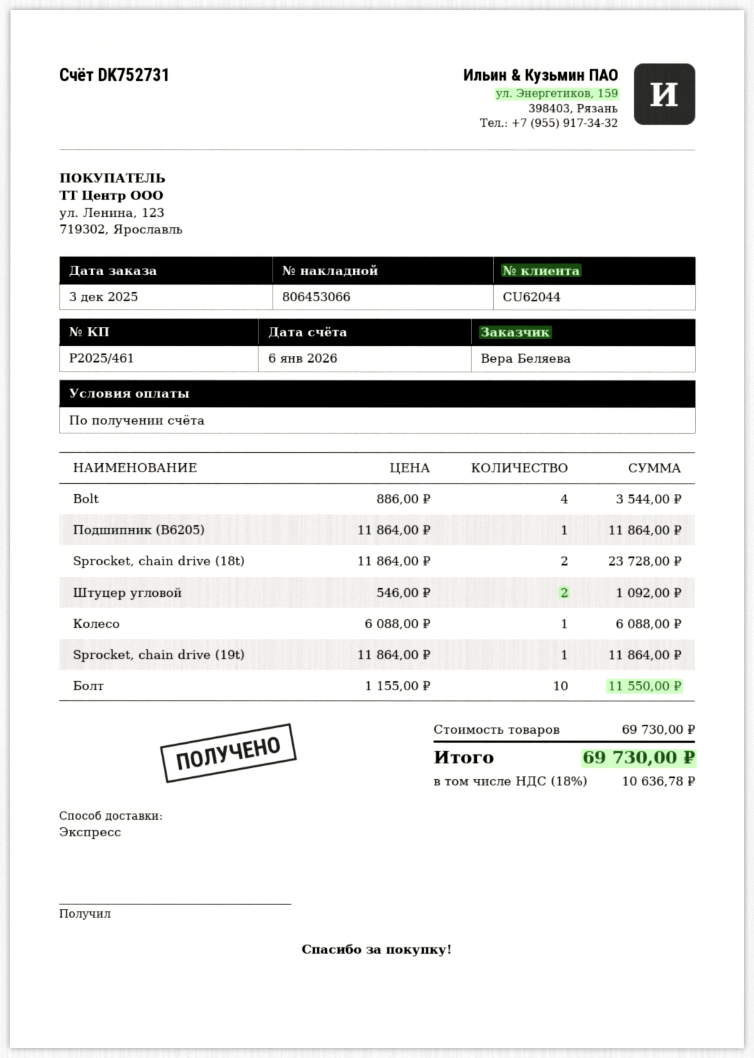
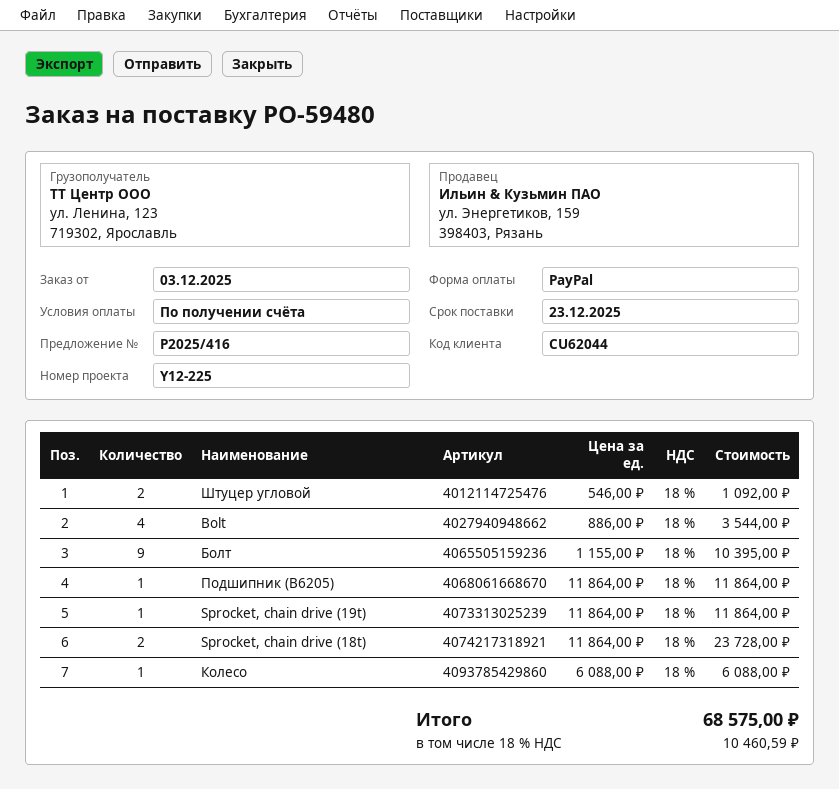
quote number: P2025/461 -> P2025/416
Болт: 10 x 1155.00 = 11550.00 -> 9 x 1155.00 = 10395.00
tax: 18% = 10636.78 -> 18% = 10460.59
total: 69730.00 -> 68575.00

